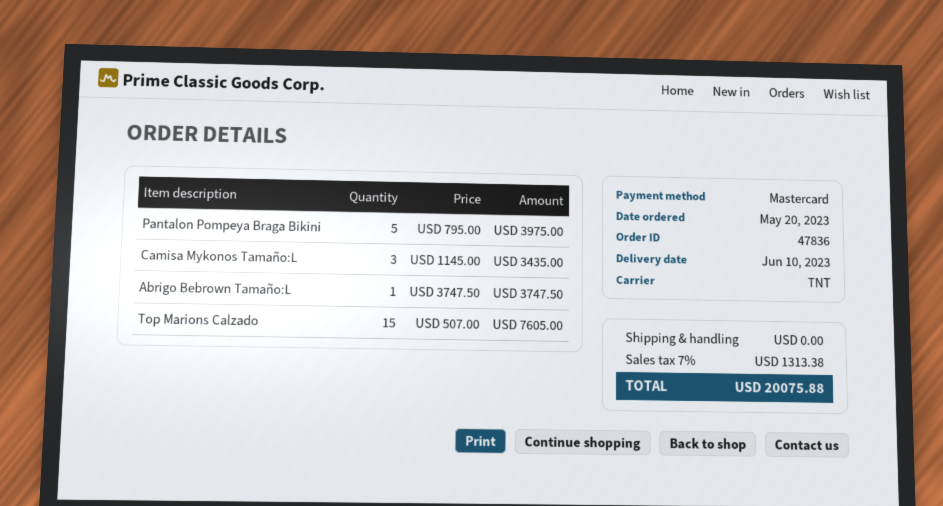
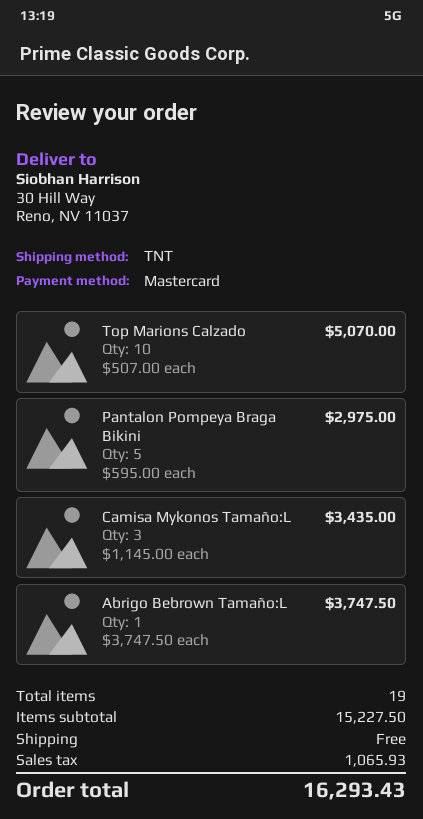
Pantalon Pompeya Braga Bikini: 5 x 795.00 = 3975.00 -> 5 x 595.00 = 2975.00
Top Marions Calzado: 15 x 507.00 = 7605.00 -> 10 x 507.00 = 5070.00
tax: 1313.38 -> 1065.93
total: 20075.88 -> 16293.43

